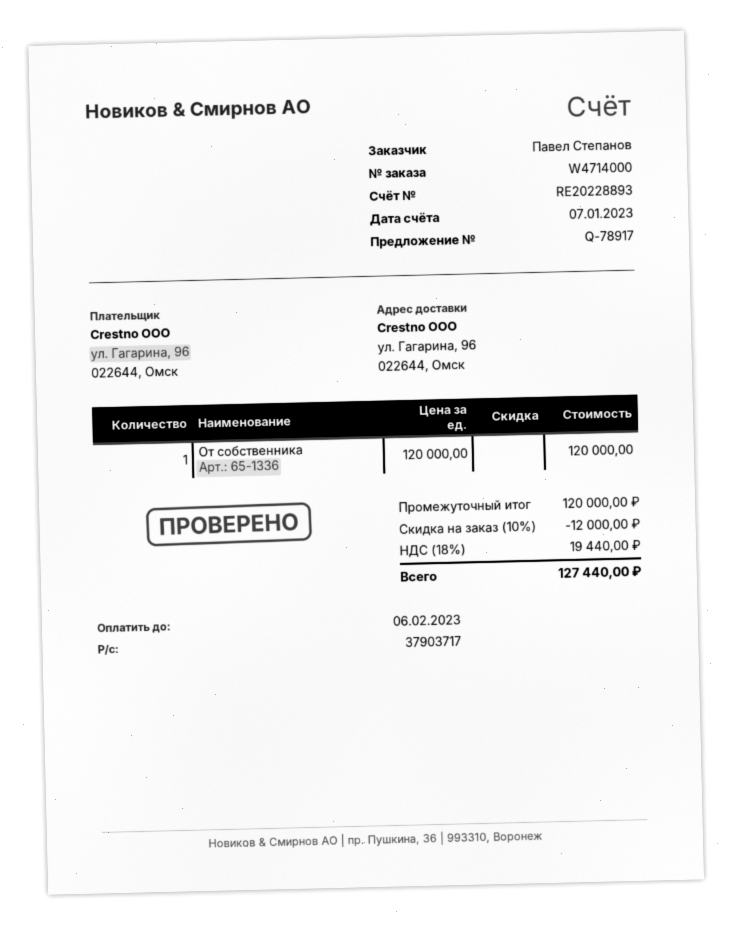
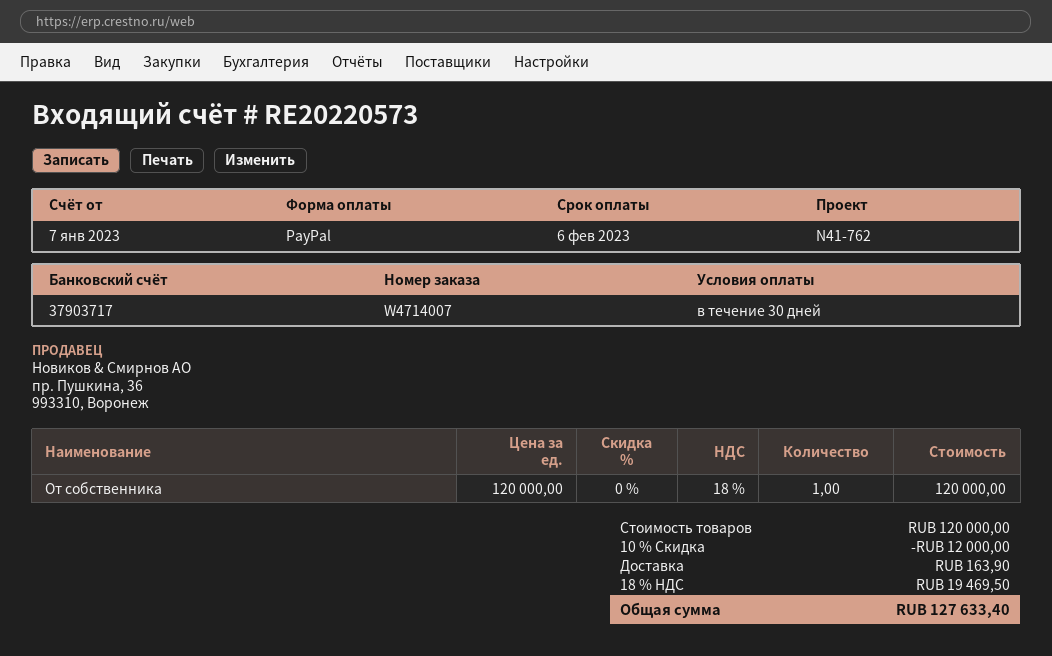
order number: W4714000 -> W4714007
invoice number: RE20228893 -> RE20220573
shipping: none -> 163.90
tax: 18% = 19440.00 -> 18% = 19469.50
total: 127440.00 -> 127633.40

